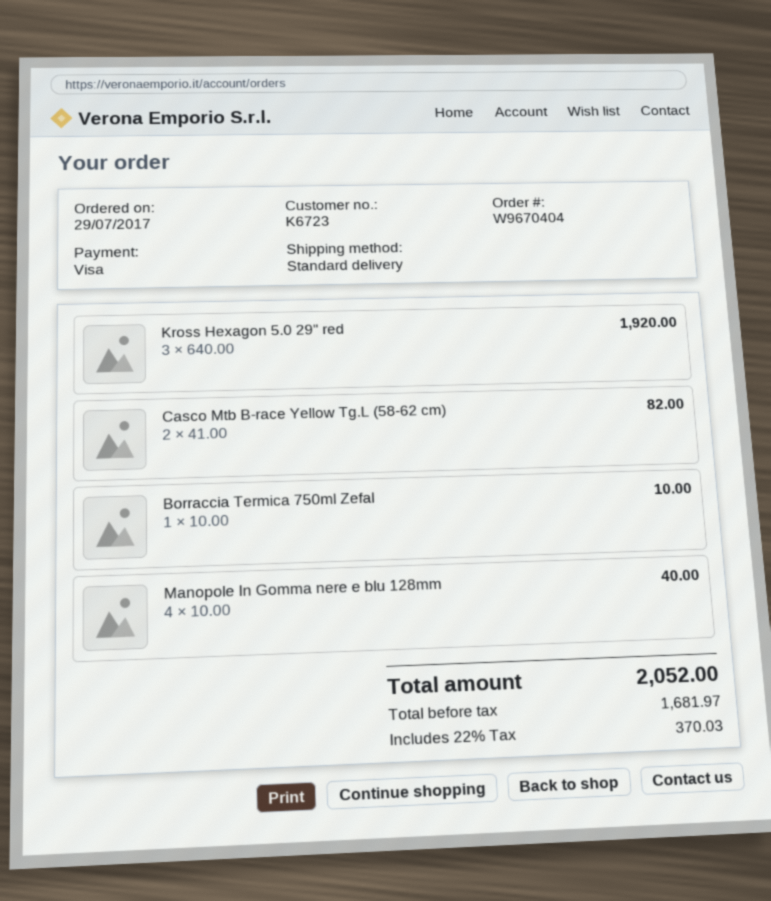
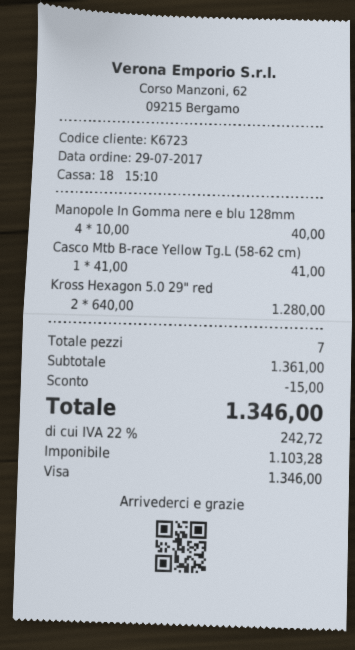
Kross Hexagon 5.0 29" red: 3 x 640.00 = 1920.00 -> 2 x 640.00 = 1280.00
Casco Mtb B-race Yellow Tg.L (58-62 cm): 2 x 41.00 = 82.00 -> 1 x 41.00 = 41.00
Borraccia Termica 750ml Zefal: 1 x 10.00 = 10.00 -> none
discount: none -> 15.00
net: 1681.97 -> 1103.28
tax: 22% = 370.03 -> 22% = 242.72
total: 2052.00 -> 1346.00

